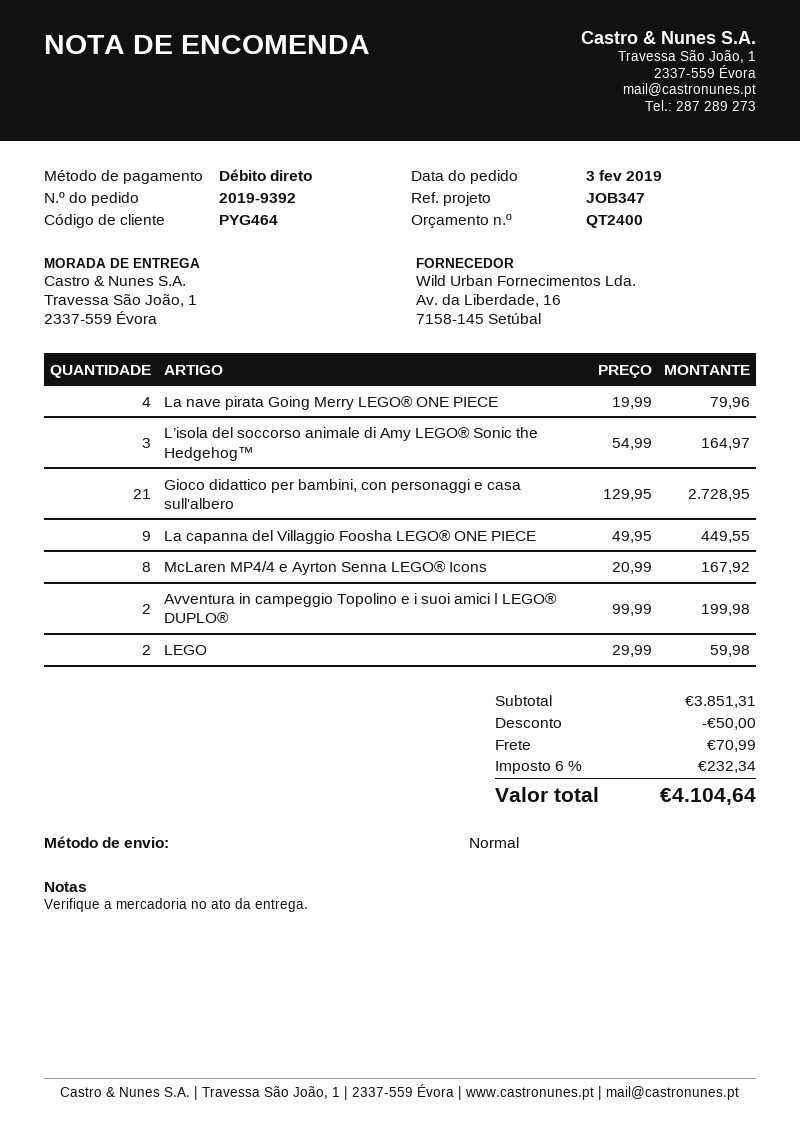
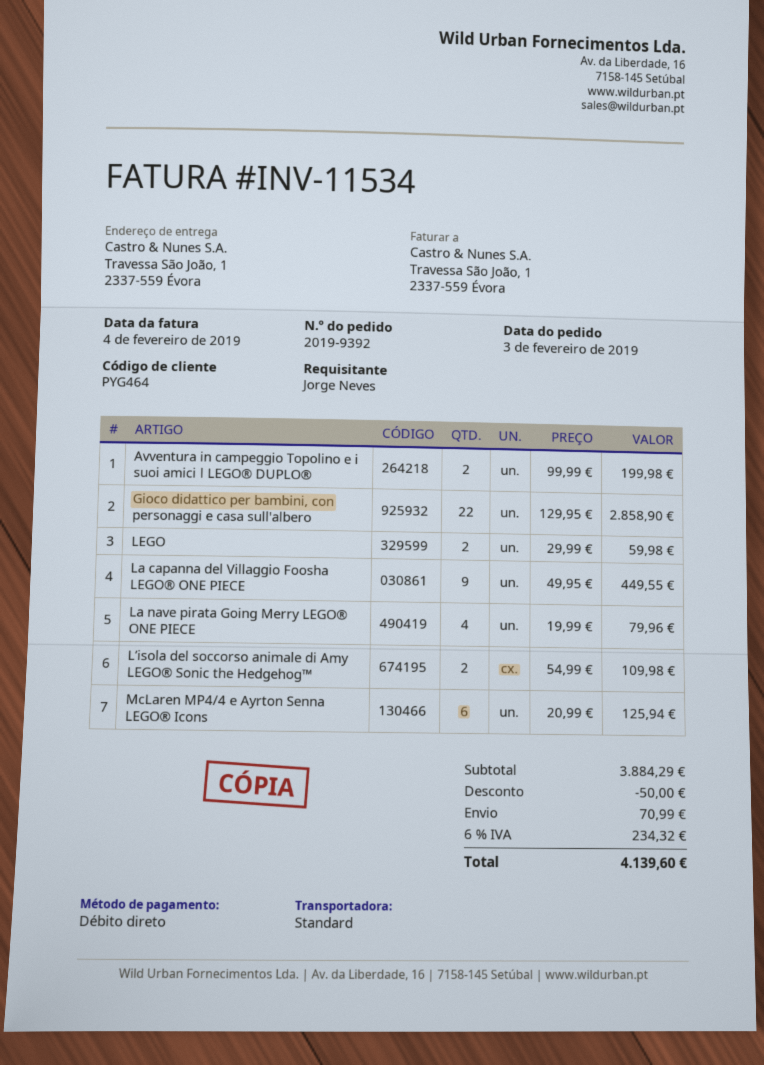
L’isola del soccorso animale di Amy LEGO® Sonic the Hedgehog™: 3 x 54.99 = 164.97 -> 2 x 54.99 = 109.98
Gioco didattico per bambini, con personaggi e casa sull'albero: 21 x 129.95 = 2728.95 -> 22 x 129.95 = 2858.90
McLaren MP4/4 e Ayrton Senna LEGO® Icons: 8 x 20.99 = 167.92 -> 6 x 20.99 = 125.94
subtotal: 3851.31 -> 3884.29
tax: 6% = 232.34 -> 6% = 234.32
total: 4104.64 -> 4139.60

